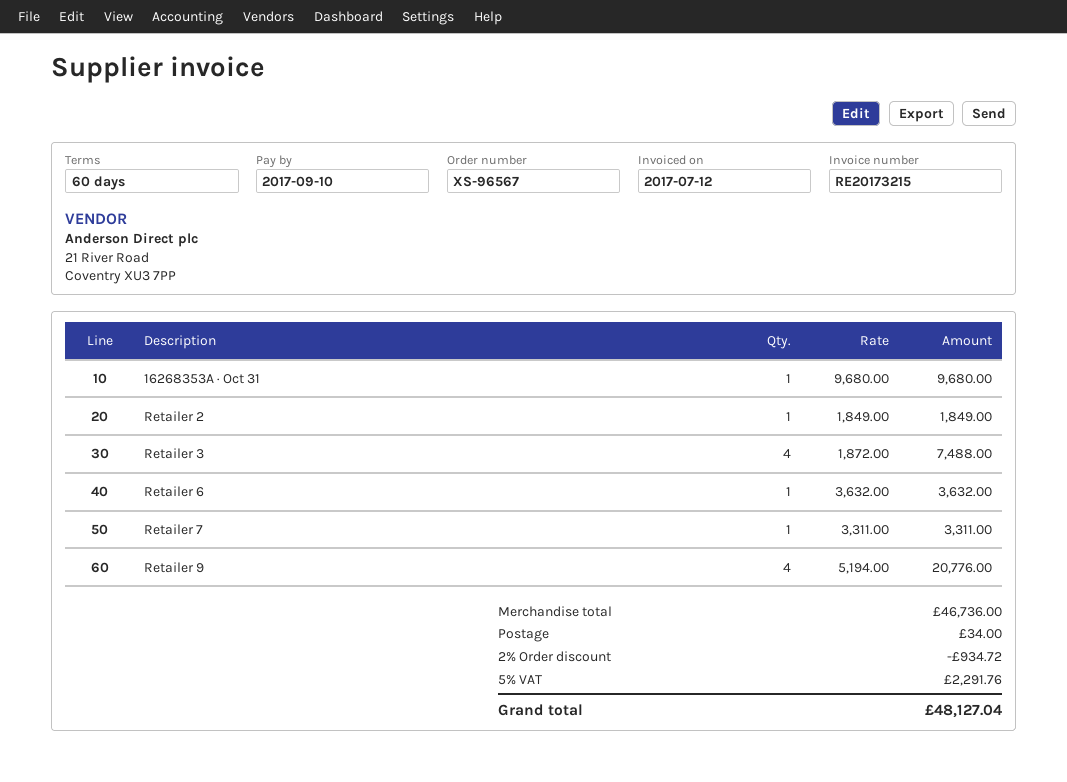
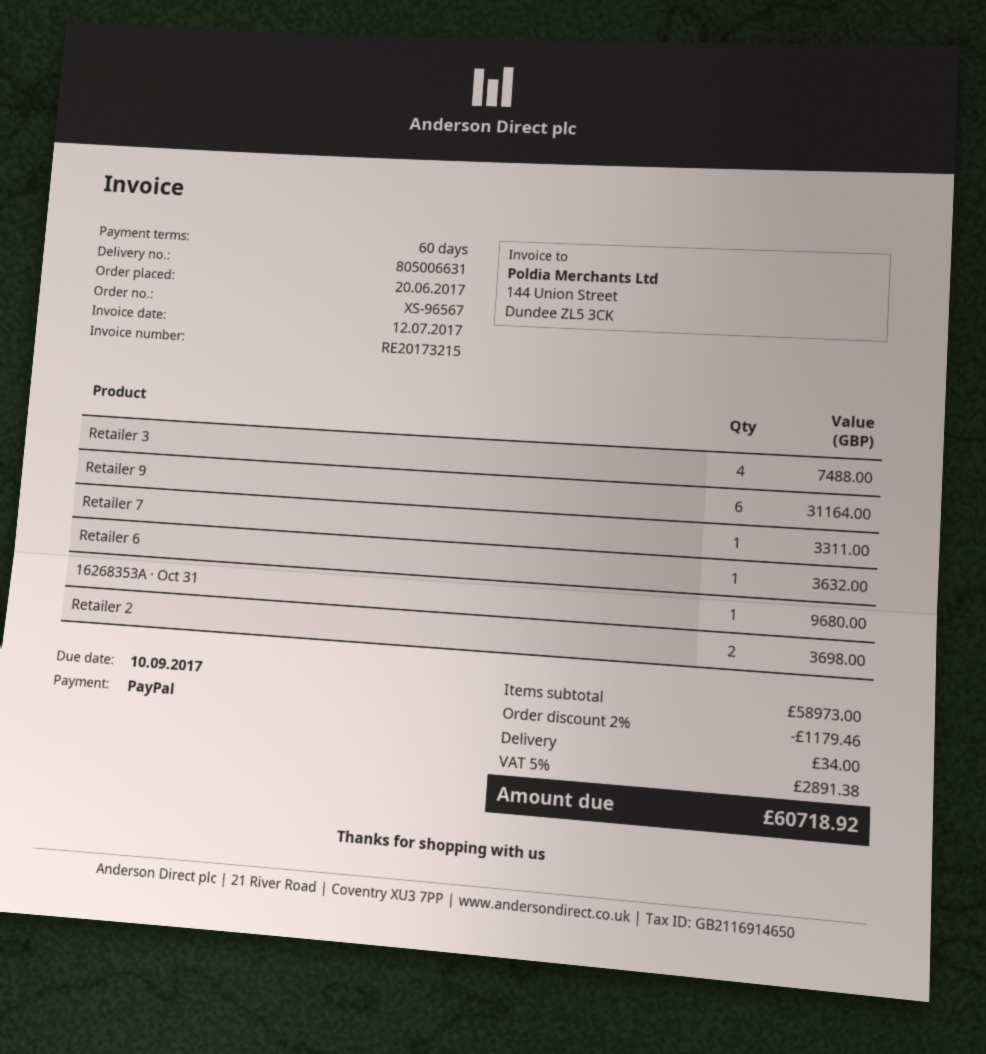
Retailer 2: 1 for 1849.00 -> 2 for 3698.00
Retailer 9: 4 for 20776.00 -> 6 for 31164.00
subtotal: 46736.00 -> 58973.00
discount: 2% = 934.72 -> 2% = 1179.46
tax: 5% = 2291.76 -> 5% = 2891.38
total: 48127.04 -> 60718.92

